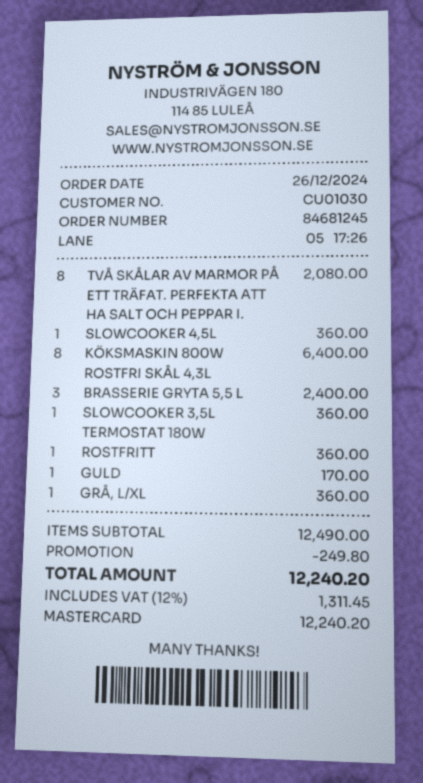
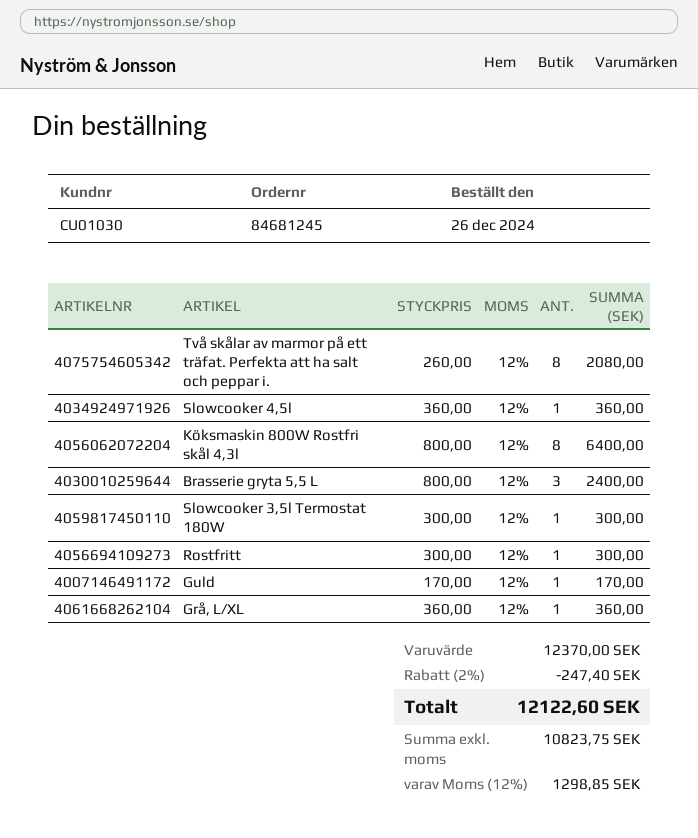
SLOWCOOKER 3,5L TERMOSTAT 180W: 1 for 360.00 -> 1 for 300.00
ROSTFRITT: 1 for 360.00 -> 1 for 300.00
subtotal: 12490.00 -> 12370.00
discount: 249.80 -> 247.40
tax: 12% = 1311.45 -> 12% = 1298.85
total: 12240.20 -> 12122.60

